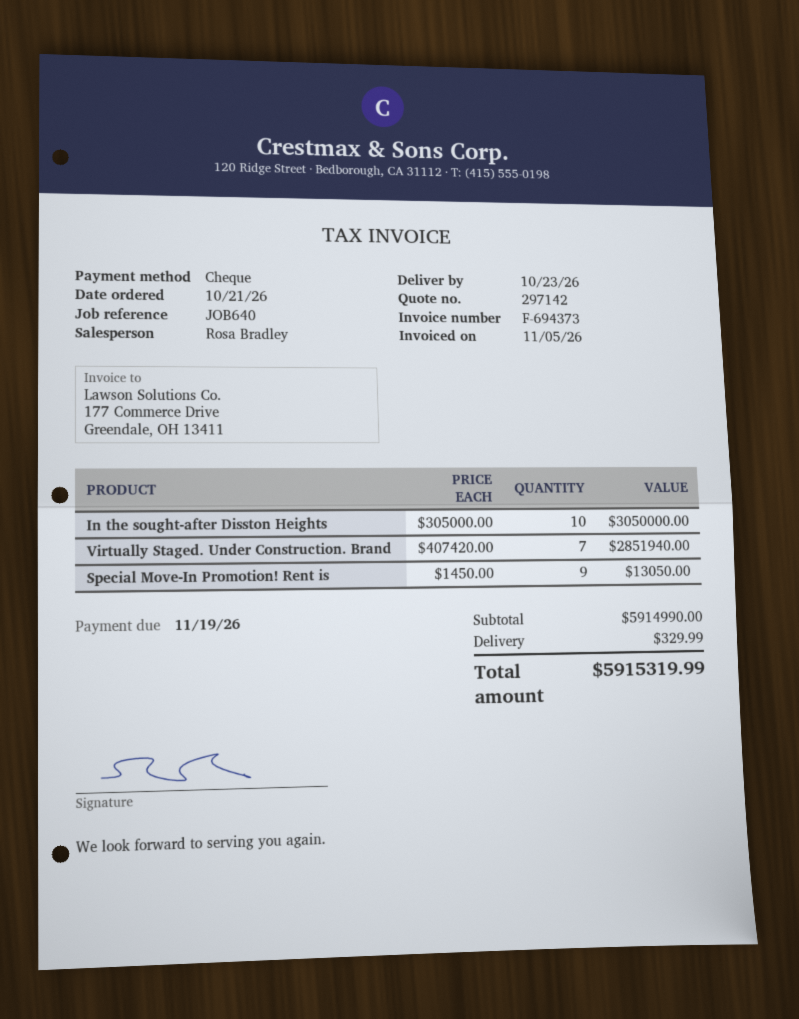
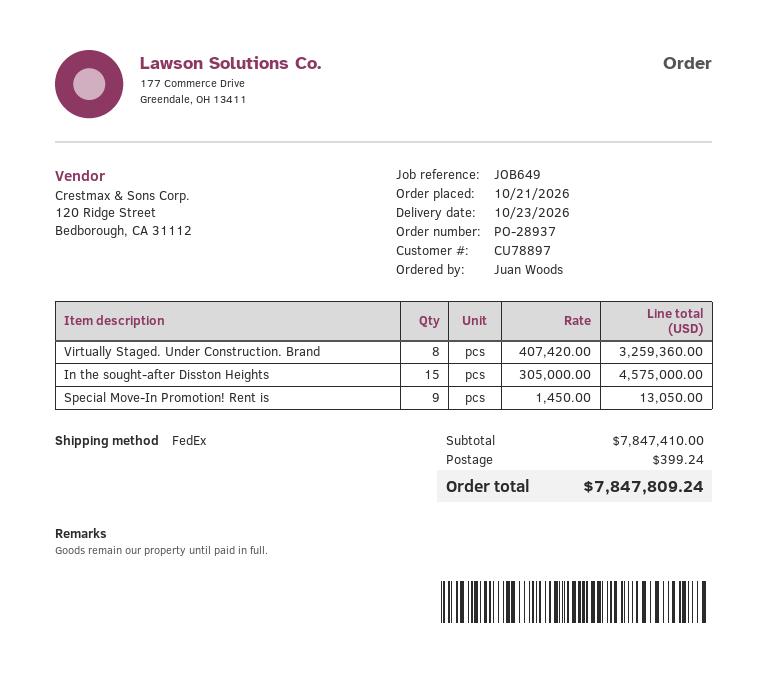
reference: JOB640 -> JOB649
In the sought-after Disston Heights: 10 x 305000.00 = 3050000.00 -> 15 x 305000.00 = 4575000.00
Virtually Staged. Under Construction. Brand: 7 x 407420.00 = 2851940.00 -> 8 x 407420.00 = 3259360.00
subtotal: 5914990.00 -> 7847410.00
shipping: 329.99 -> 399.24
total: 5915319.99 -> 7847809.24

